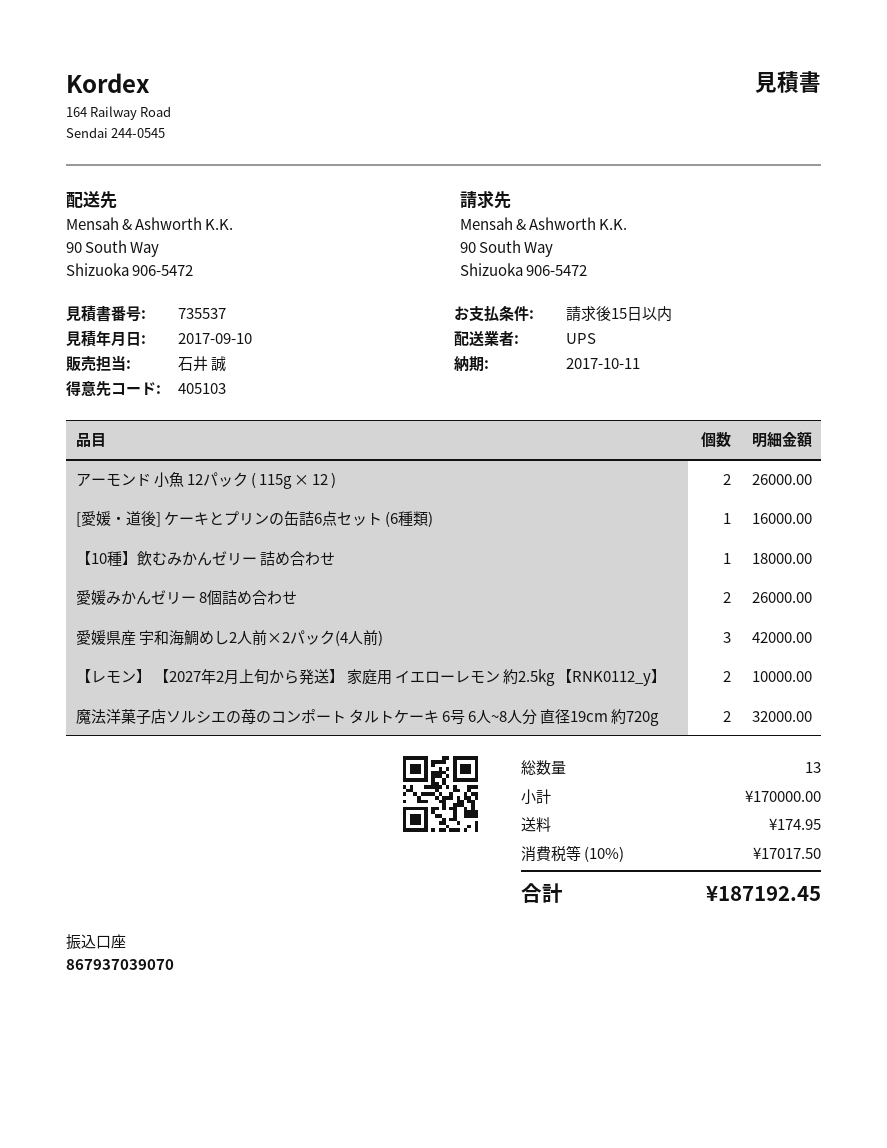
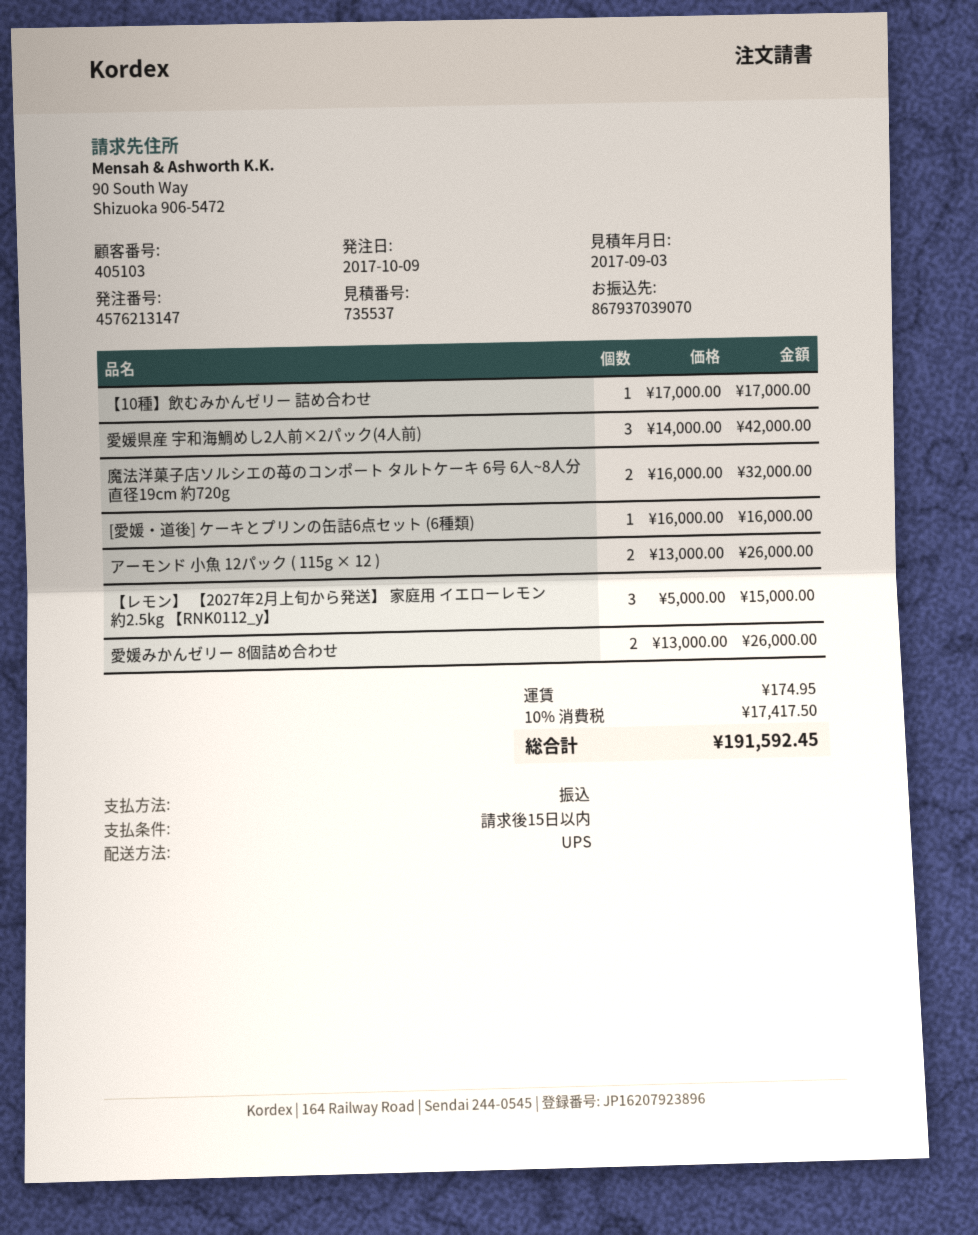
quote date: 2017-09-10 -> 2017-09-03
【10種】飲むみかんゼリー 詰め合わせ: 1 for 18000.00 -> 1 for 17000.00
【レモン】 【2027年2月上旬から発送】 家庭用 イエローレモン 約2.5kg 【RNK0112_y】: 2 for 10000.00 -> 3 for 15000.00
tax: 10% = 17017.50 -> 10% = 17417.50
total: 187192.45 -> 191592.45

